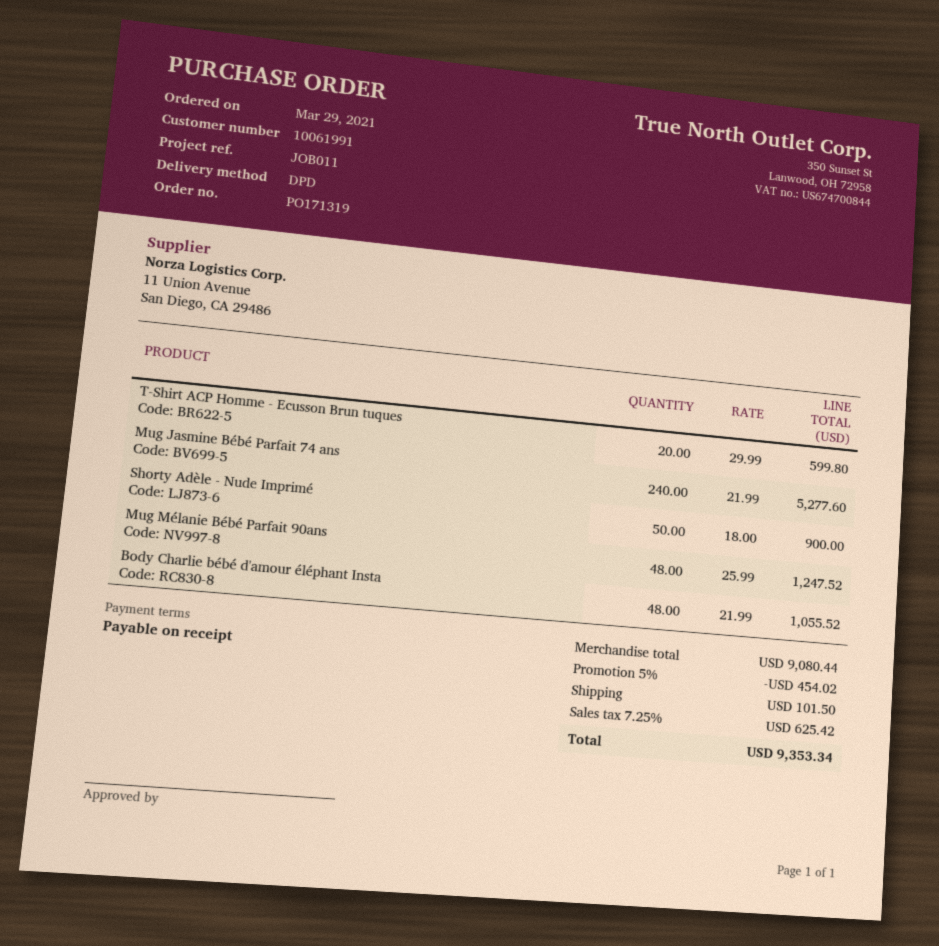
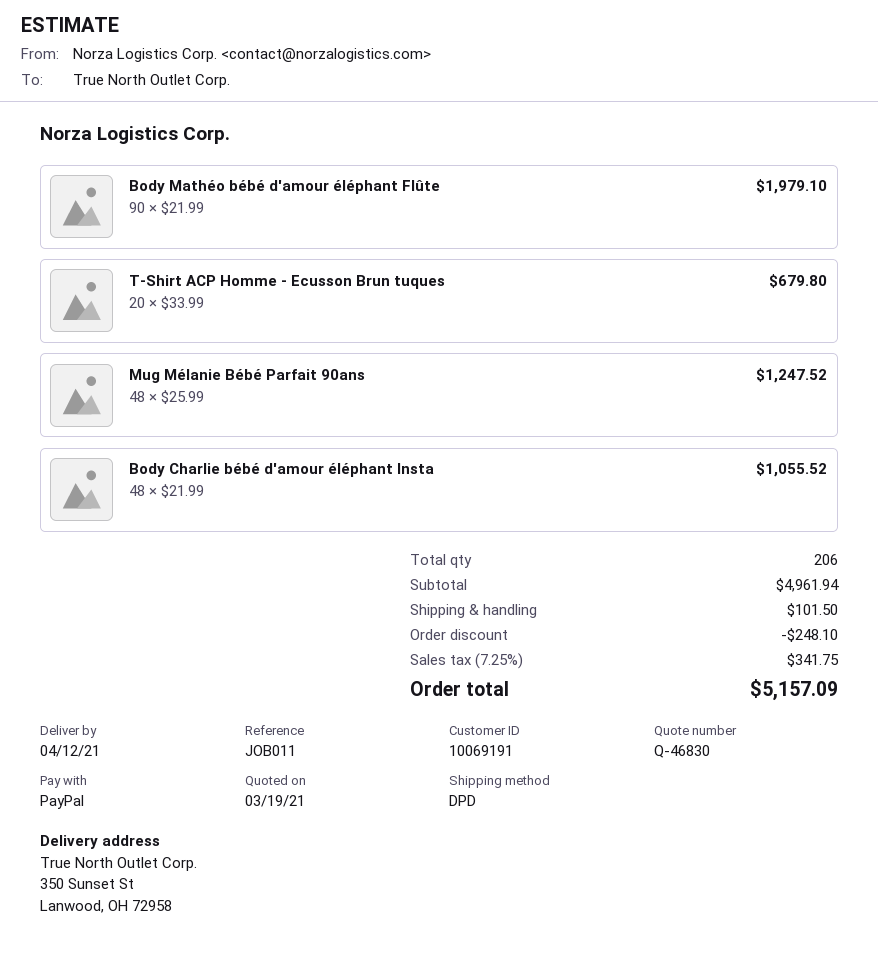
customer number: 10061991 -> 10069191
T-Shirt ACP Homme - Ecusson Brun tuques: 20 x 29.99 = 599.80 -> 20 x 33.99 = 679.80
Mug Jasmine Bébé Parfait 74 ans: 240 x 21.99 = 5277.60 -> none
Shorty Adèle - Nude Imprimé: 50 x 18.00 = 900.00 -> none
Body Mathéo bébé d'amour éléphant Flûte: none -> 90 x 21.99 = 1979.10
subtotal: 9080.44 -> 4961.94
discount: 454.02 -> 248.10
tax: 7.25% = 625.42 -> 7.25% = 341.75
total: 9353.34 -> 5157.09

